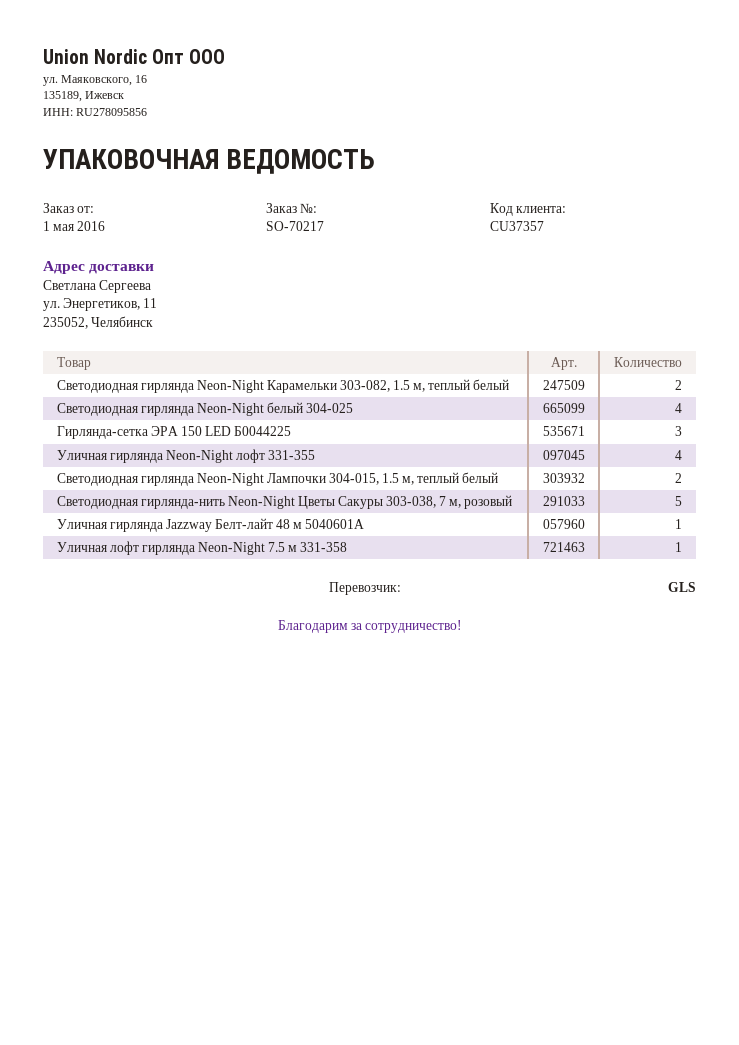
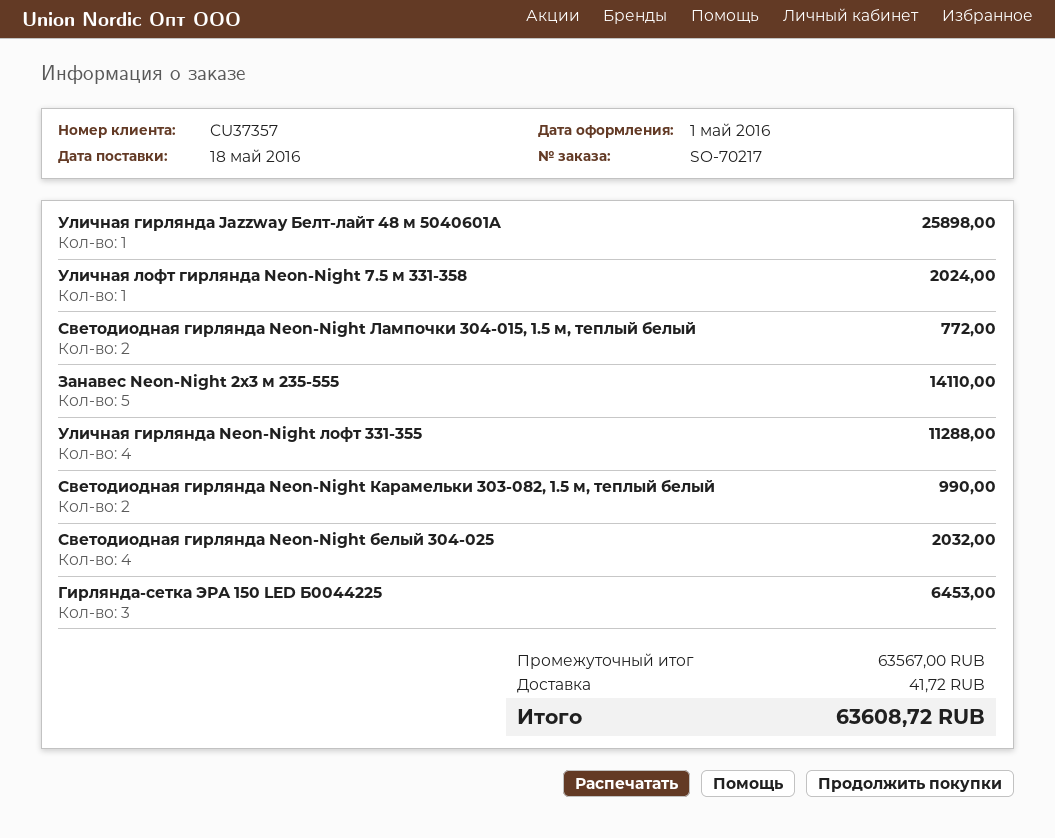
Светодиодная гирлянда-нить Neon-Night Цветы Сакуры 303-038, 7 м, розовый: 5 -> none
Занавес Neon-Night 2x3 м 235-555: none -> 5

